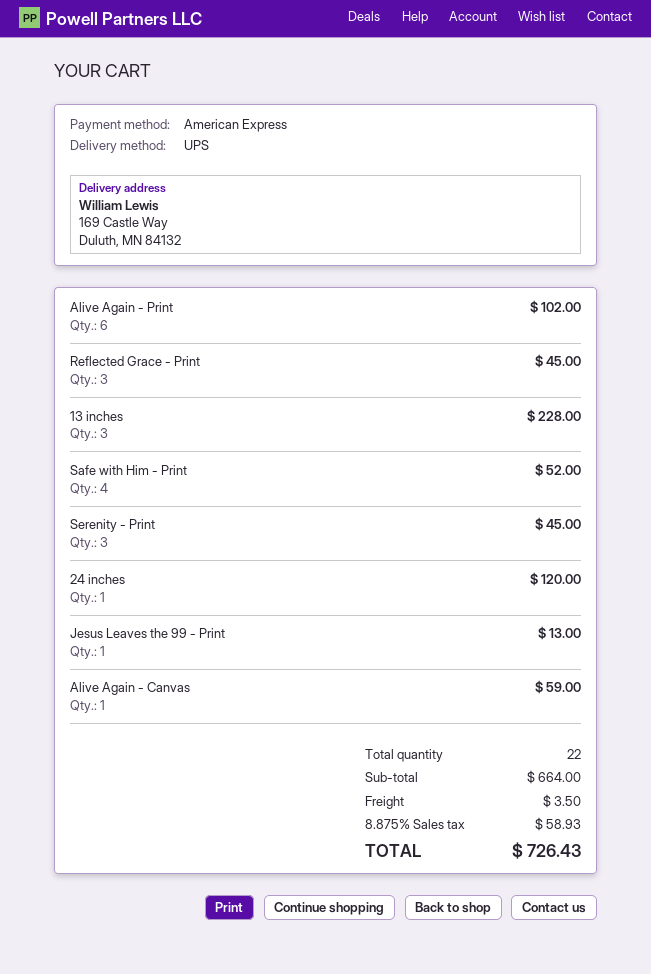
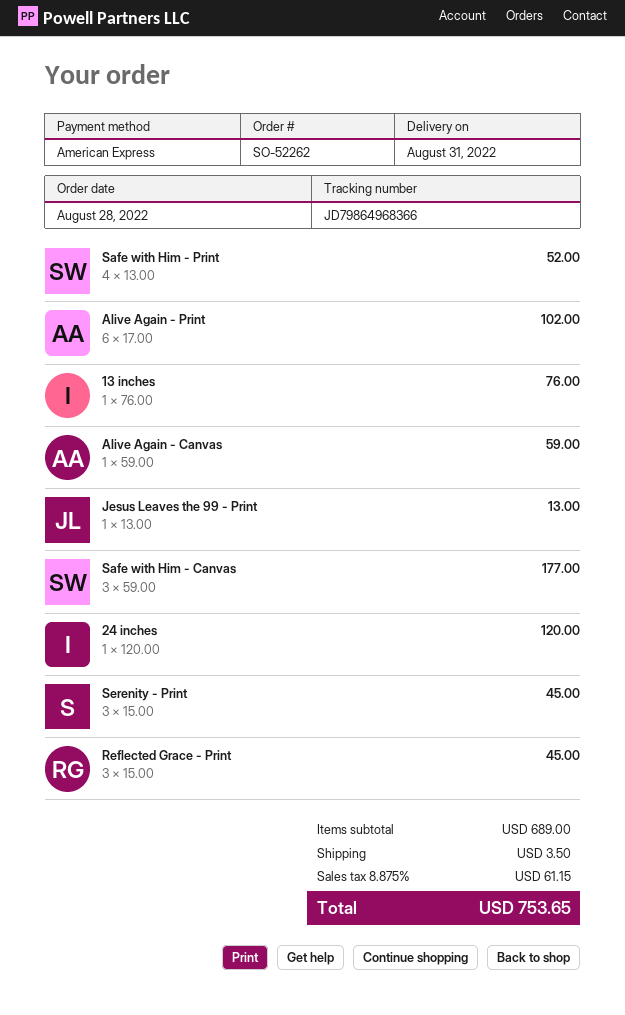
13 inches: 3 for 228.00 -> 1 for 76.00
Safe with Him - Canvas: none -> 3 for 177.00
subtotal: 664.00 -> 689.00
tax: 8.875% = 58.93 -> 8.875% = 61.15
total: 726.43 -> 753.65

